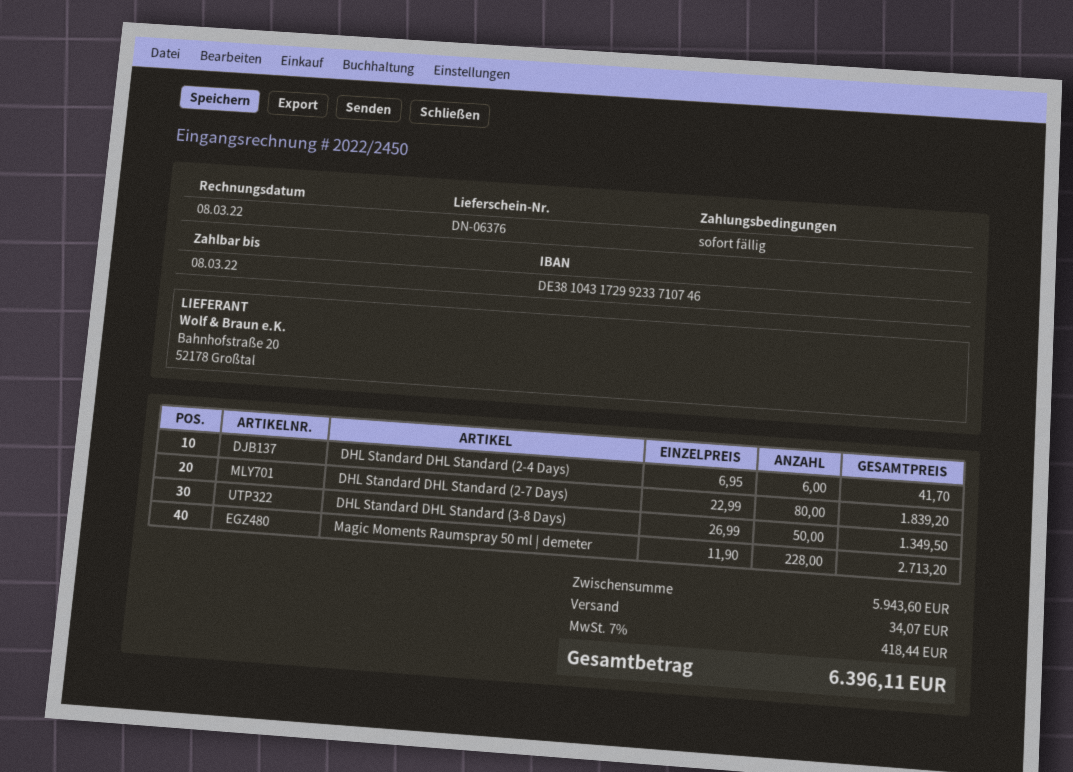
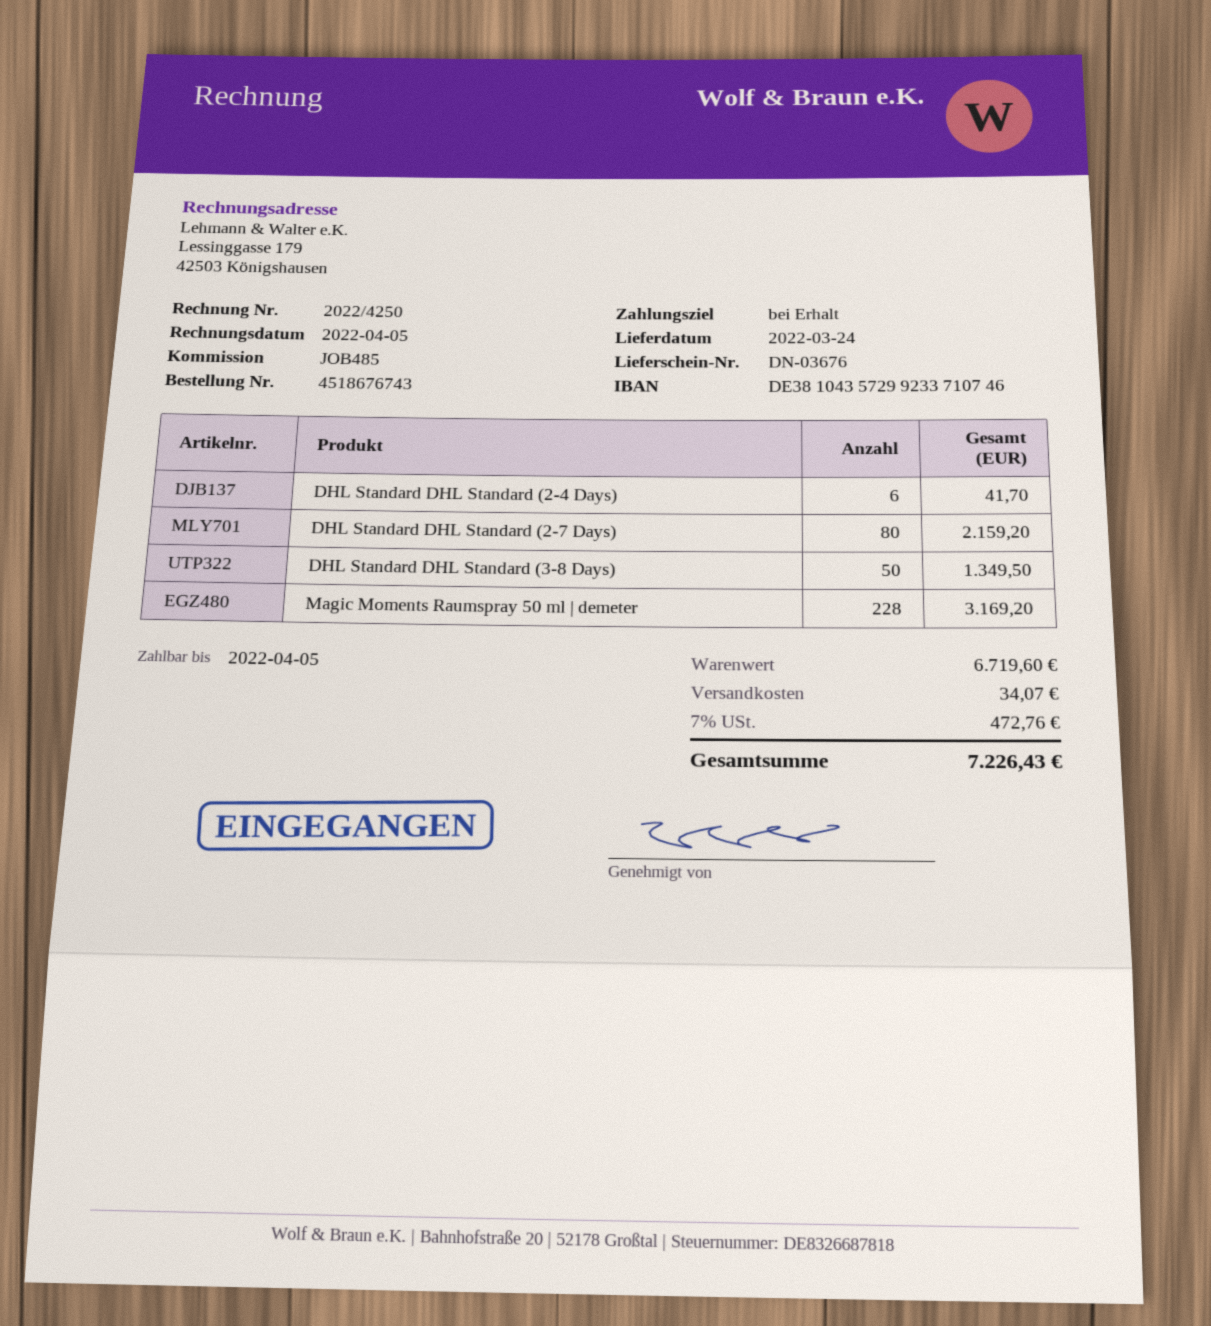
delivery note number: DN-06376 -> DN-03676
invoice number: 2022/2450 -> 2022/4250
invoice date: 2022-03-08 -> 2022-04-05
due date: 2022-03-08 -> 2022-04-05
bank account: DE38104317299233710746 -> DE38104357299233710746
DHL Standard DHL Standard (2-7 Days): 80 for 1839.20 -> 80 for 2159.20
Magic Moments Raumspray 50 ml | demeter: 228 for 2713.20 -> 228 for 3169.20
subtotal: 5943.60 -> 6719.60
tax: 7% = 418.44 -> 7% = 472.76
total: 6396.11 -> 7226.43

